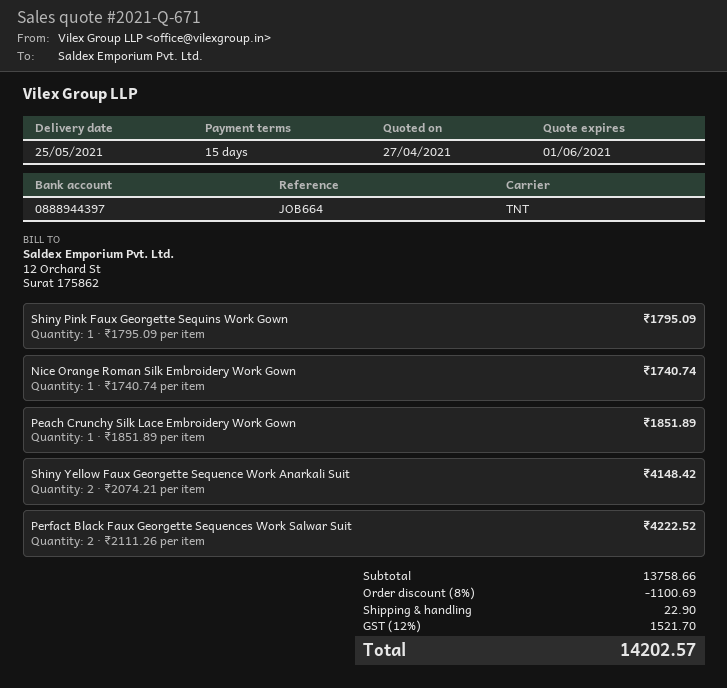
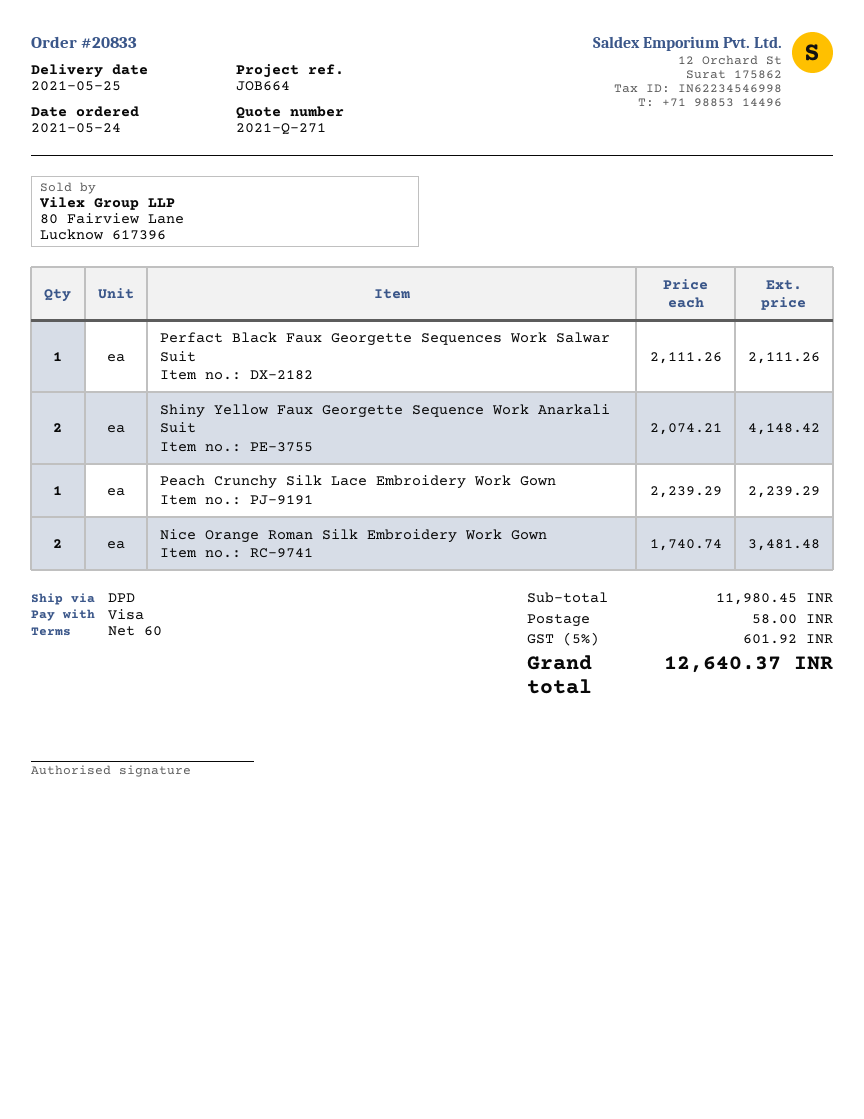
quote number: 2021-Q-671 -> 2021-Q-271
payment terms: 15 days -> 60 days
shipping method: TNT -> DPD
Shiny Pink Faux Georgette Sequins Work Gown: 1 x 1795.09 = 1795.09 -> none
Nice Orange Roman Silk Embroidery Work Gown: 1 x 1740.74 = 1740.74 -> 2 x 1740.74 = 3481.48
Peach Crunchy Silk Lace Embroidery Work Gown: 1 x 1851.89 = 1851.89 -> 1 x 2239.29 = 2239.29
Perfact Black Faux Georgette Sequences Work Salwar Suit: 2 x 2111.26 = 4222.52 -> 1 x 2111.26 = 2111.26
subtotal: 13758.66 -> 11980.45
discount: 8% = 1100.69 -> none
shipping: 22.90 -> 58.00
tax: 12% = 1521.70 -> 5% = 601.92
total: 14202.57 -> 12640.37

